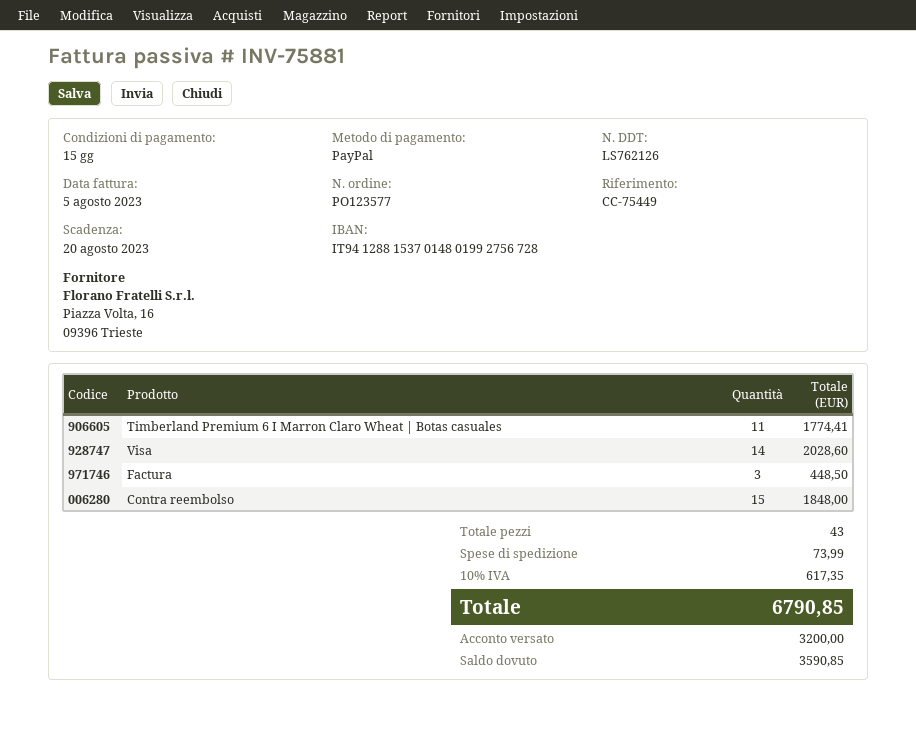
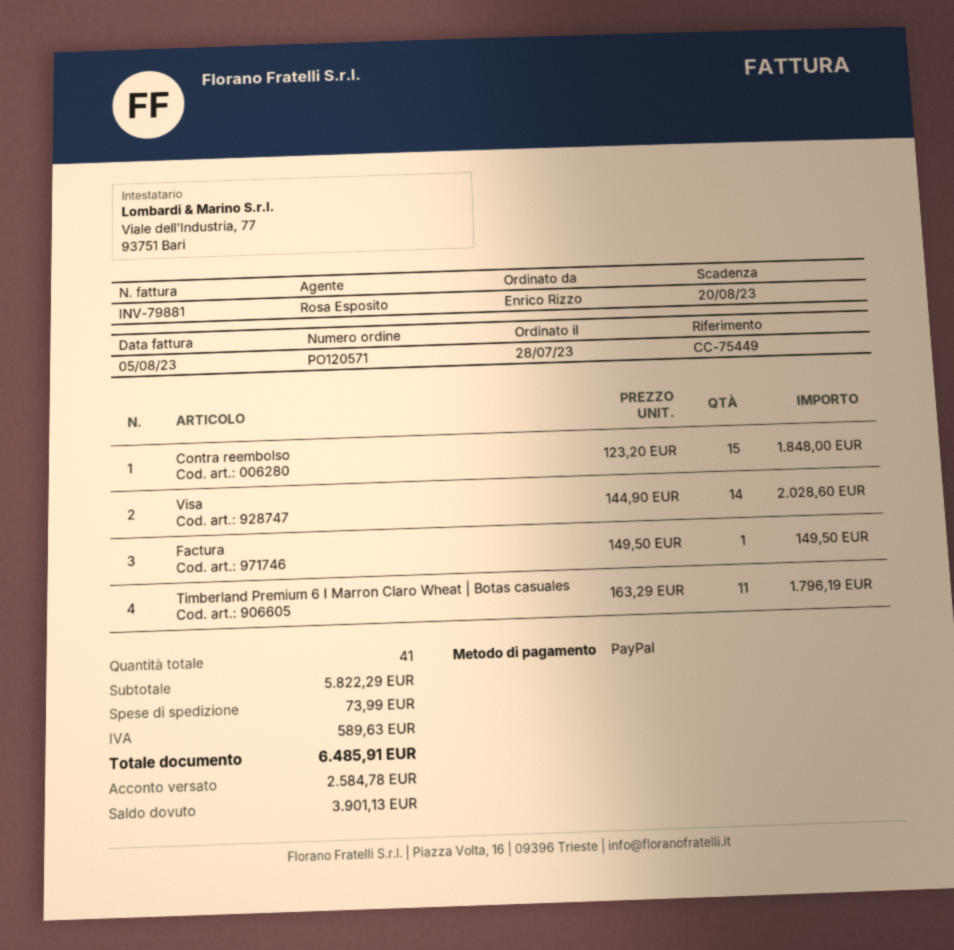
order number: PO123577 -> PO120571
invoice number: INV-75881 -> INV-79881
Timberland Premium 6 I Marron Claro Wheat | Botas casuales: 11 for 1774.41 -> 11 for 1796.19
Factura: 3 for 448.50 -> 1 for 149.50
total quantity: 43 -> 41
tax: 617.35 -> 589.63
total: 6790.85 -> 6485.91
deposit: 3200.00 -> 2584.78
balance: 3590.85 -> 3901.13

